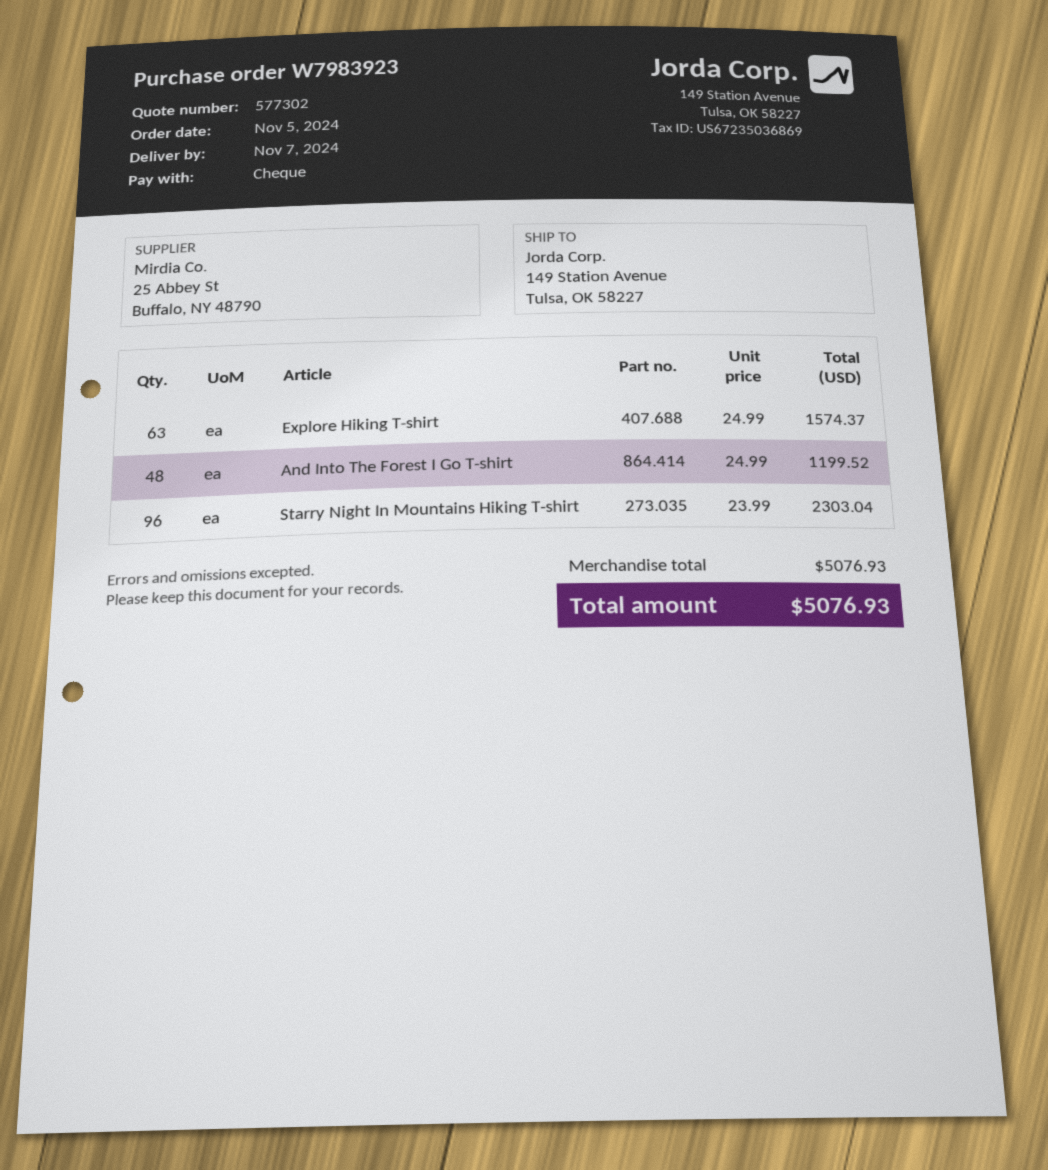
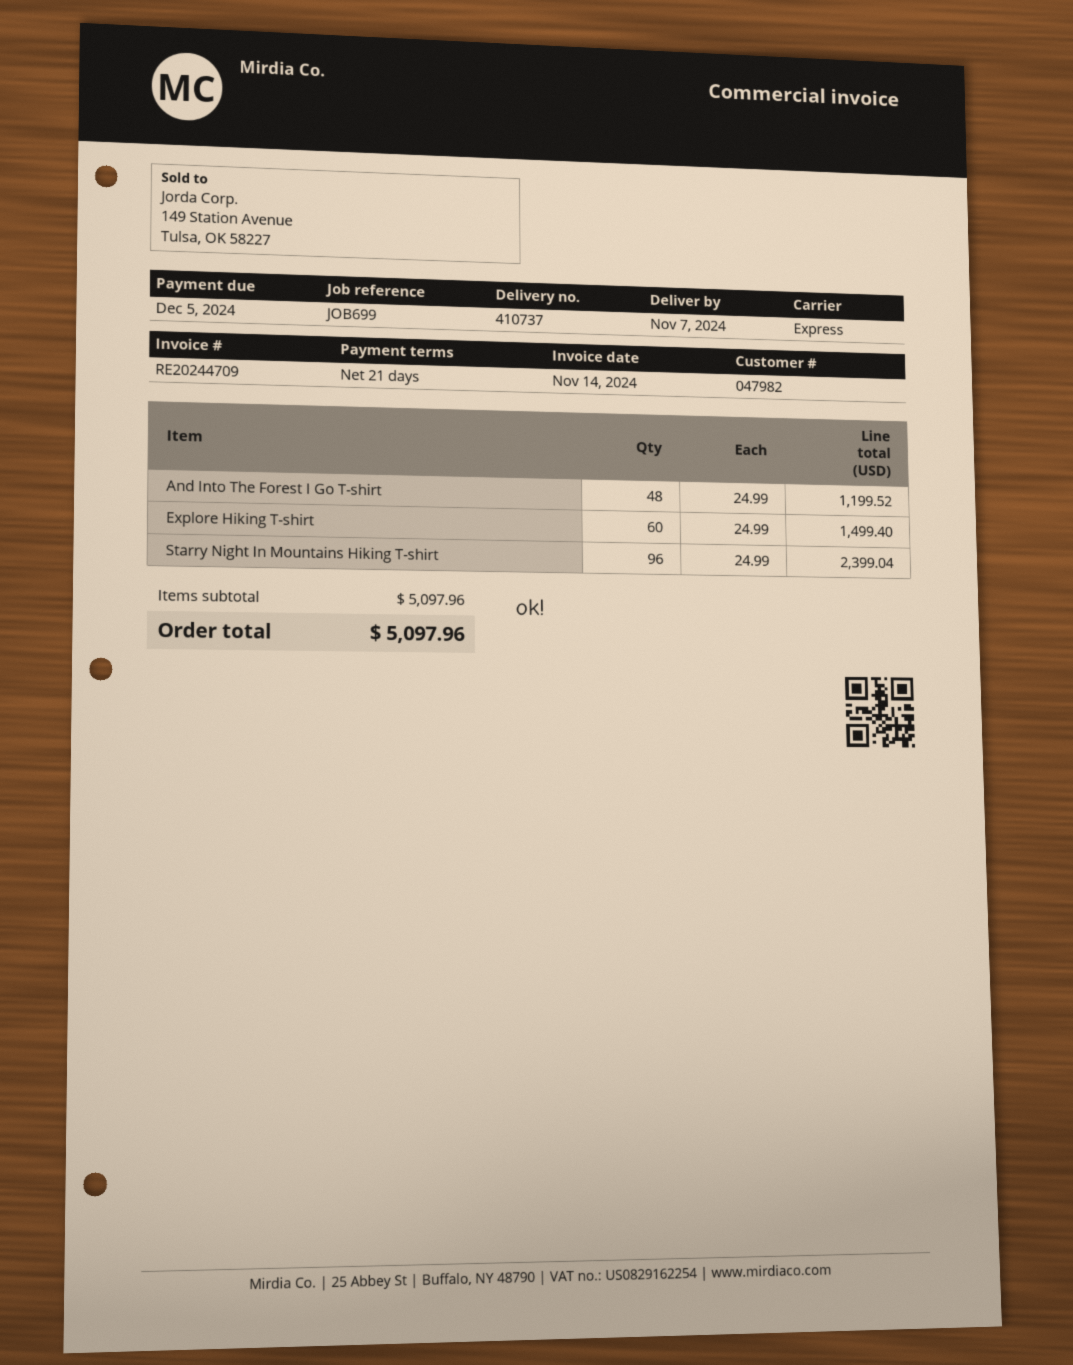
Explore Hiking T-shirt: 63 x 24.99 = 1574.37 -> 60 x 24.99 = 1499.40
Starry Night In Mountains Hiking T-shirt: 96 x 23.99 = 2303.04 -> 96 x 24.99 = 2399.04
subtotal: 5076.93 -> 5097.96
total: 5076.93 -> 5097.96

